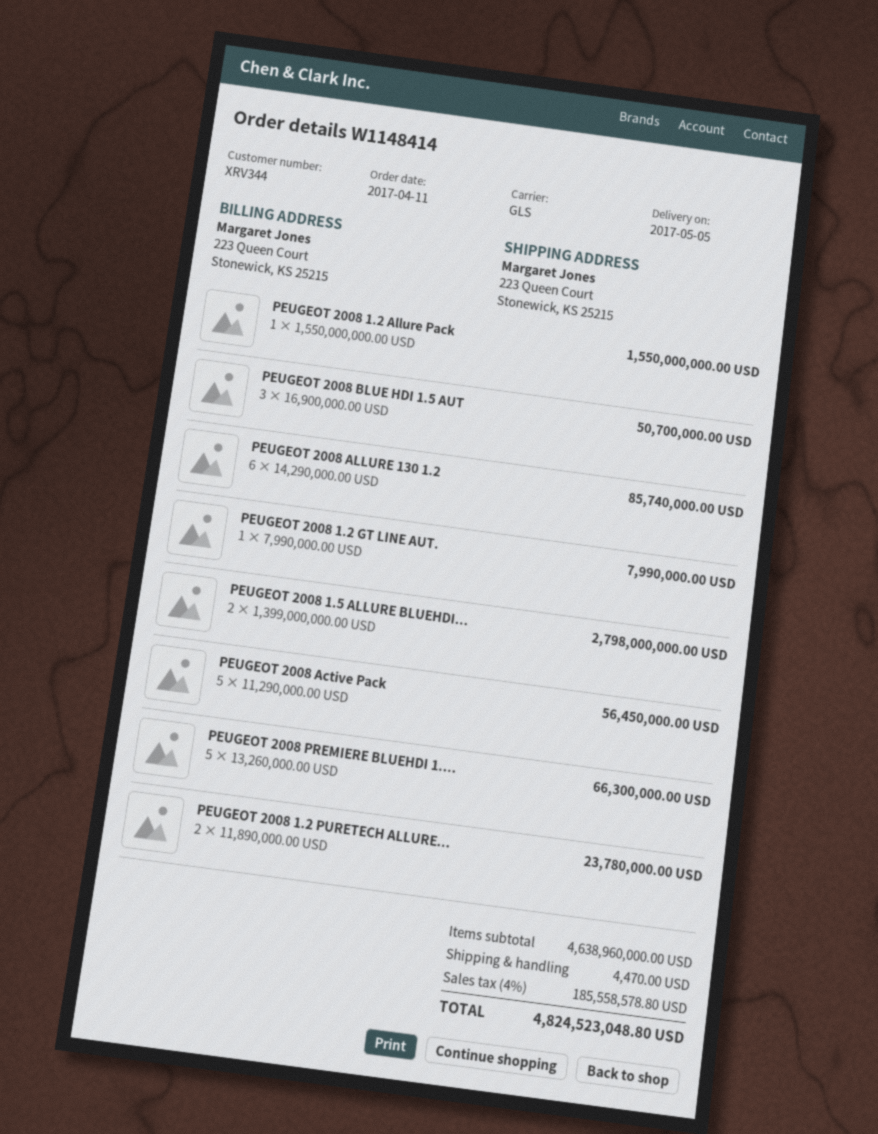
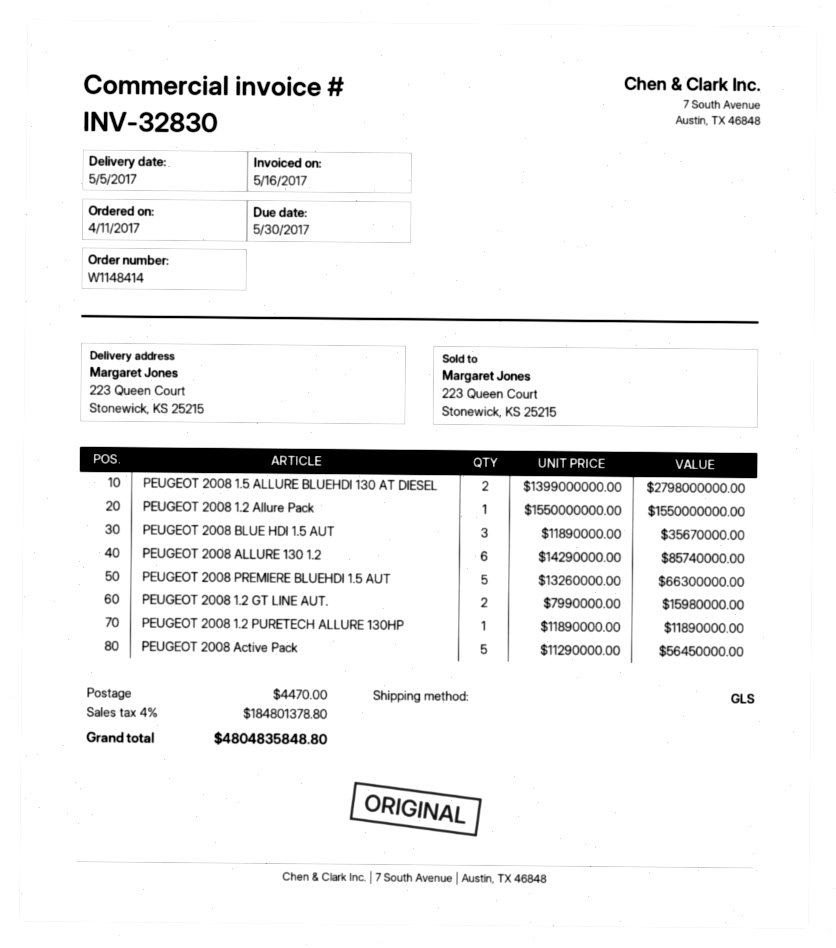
PEUGEOT 2008 BLUE HDI 1.5 AUT: 3 x 16900000.00 = 50700000.00 -> 3 x 11890000.00 = 35670000.00
PEUGEOT 2008 1.2 GT LINE AUT.: 1 x 7990000.00 = 7990000.00 -> 2 x 7990000.00 = 15980000.00
PEUGEOT 2008 1.2 PURETECH ALLURE...: 2 x 11890000.00 = 23780000.00 -> 1 x 11890000.00 = 11890000.00
tax: 4% = 185558578.80 -> 4% = 184801378.80
total: 4824523048.80 -> 4804835848.80

